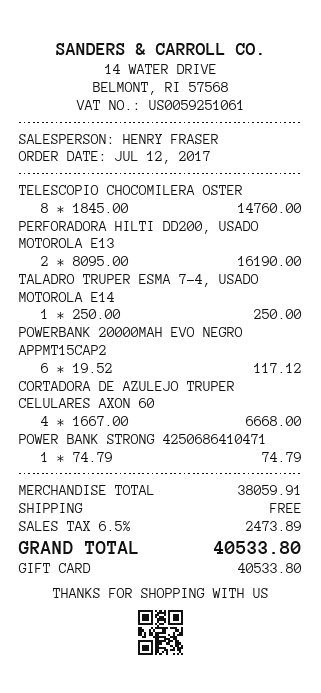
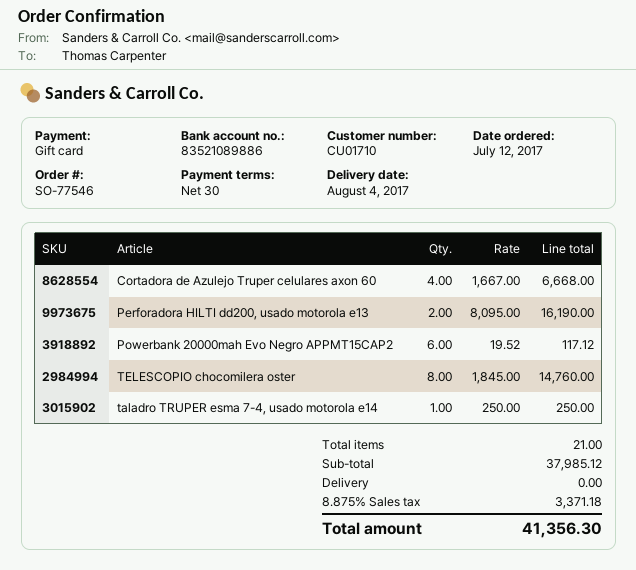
POWER BANK STRONG 4250686410471: 1 x 74.79 = 74.79 -> none
subtotal: 38059.91 -> 37985.12
tax: 6.5% = 2473.89 -> 8.875% = 3371.18
total: 40533.80 -> 41356.30

